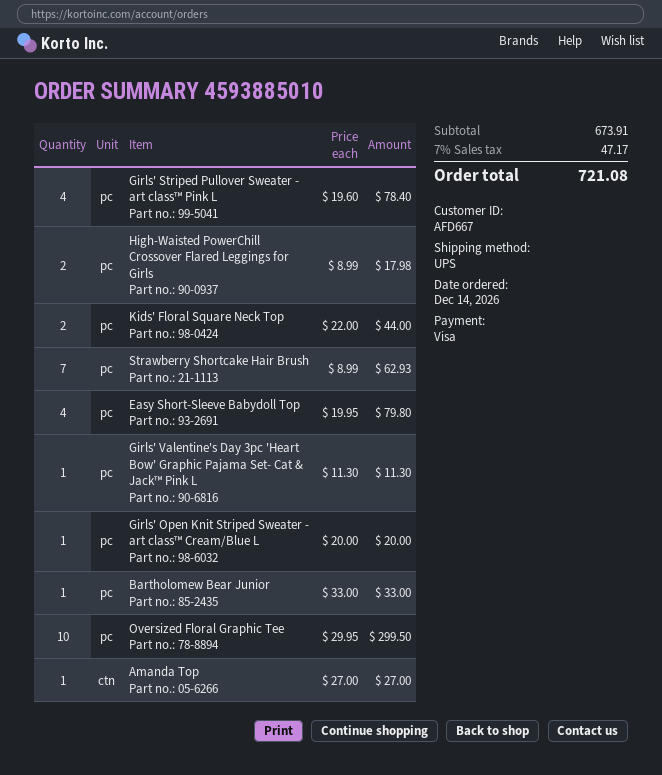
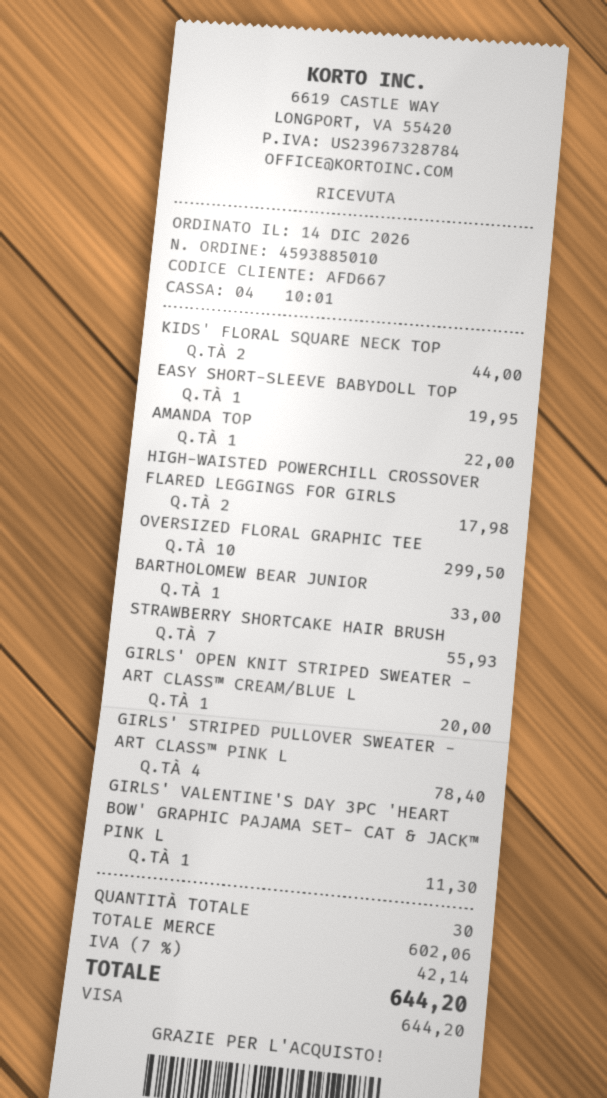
Strawberry Shortcake Hair Brush: 7 for 62.93 -> 7 for 55.93
Easy Short-Sleeve Babydoll Top: 4 for 79.80 -> 1 for 19.95
Amanda Top: 1 for 27.00 -> 1 for 22.00
subtotal: 673.91 -> 602.06
tax: 7% = 47.17 -> 7% = 42.14
total: 721.08 -> 644.20

